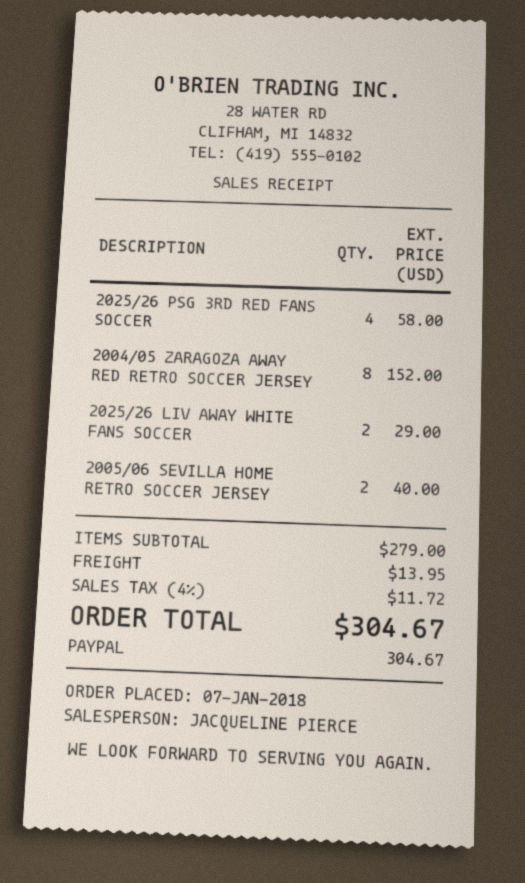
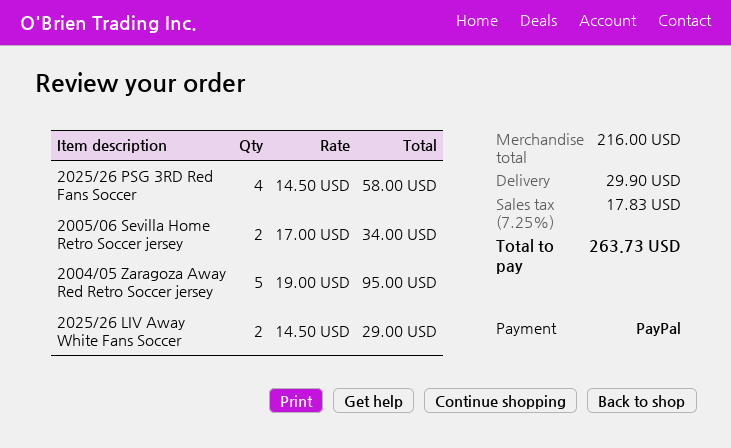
2004/05 ZARAGOZA AWAY RED RETRO SOCCER JERSEY: 8 for 152.00 -> 5 for 95.00
2005/06 SEVILLA HOME RETRO SOCCER JERSEY: 2 for 40.00 -> 2 for 34.00
subtotal: 279.00 -> 216.00
shipping: 13.95 -> 29.90
tax: 4% = 11.72 -> 7.25% = 17.83
total: 304.67 -> 263.73

